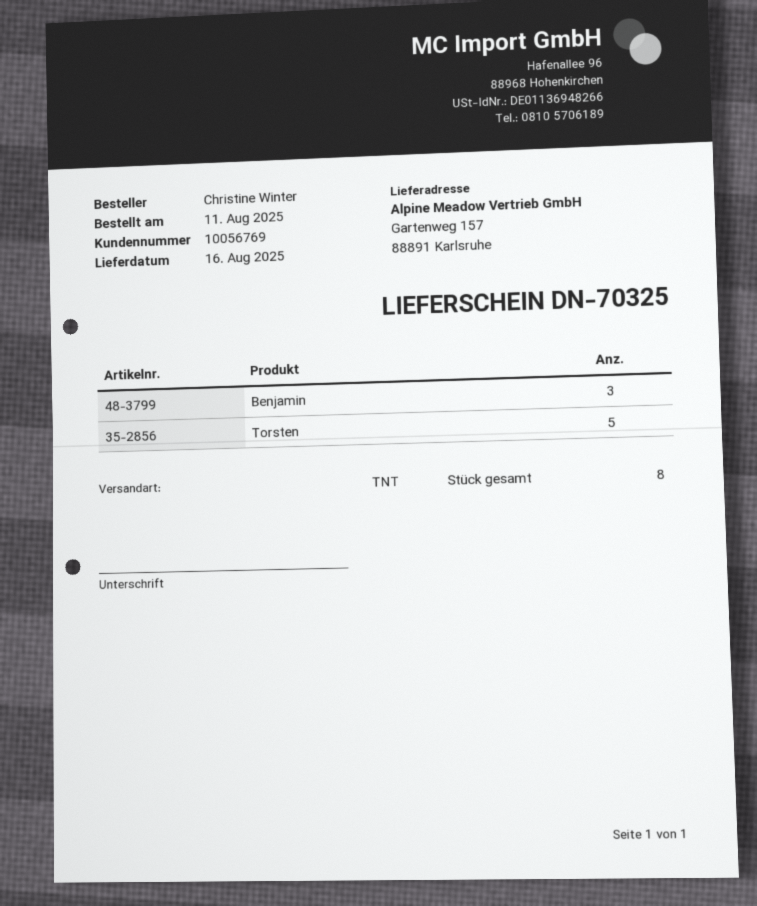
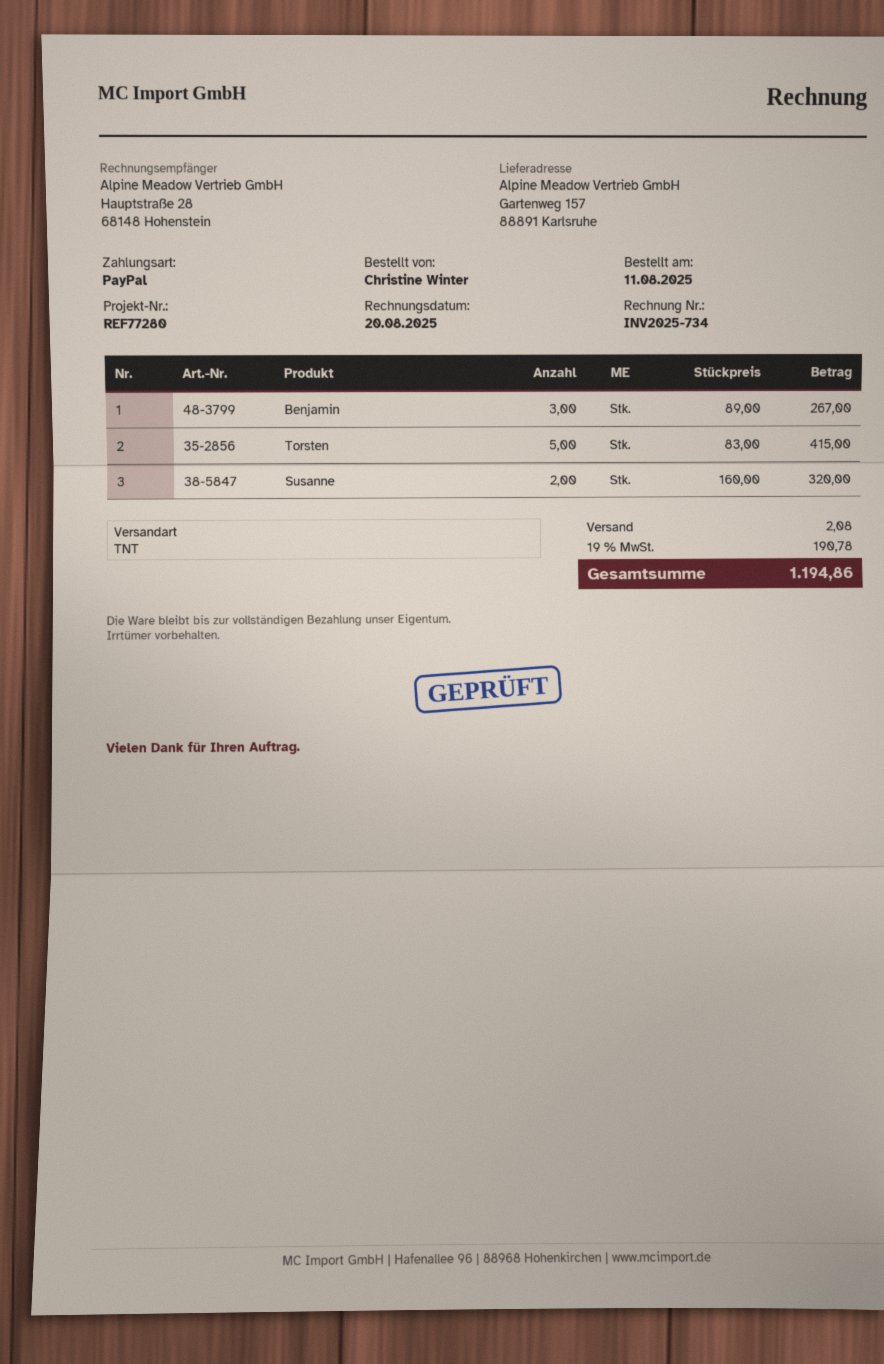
Susanne: none -> 2

